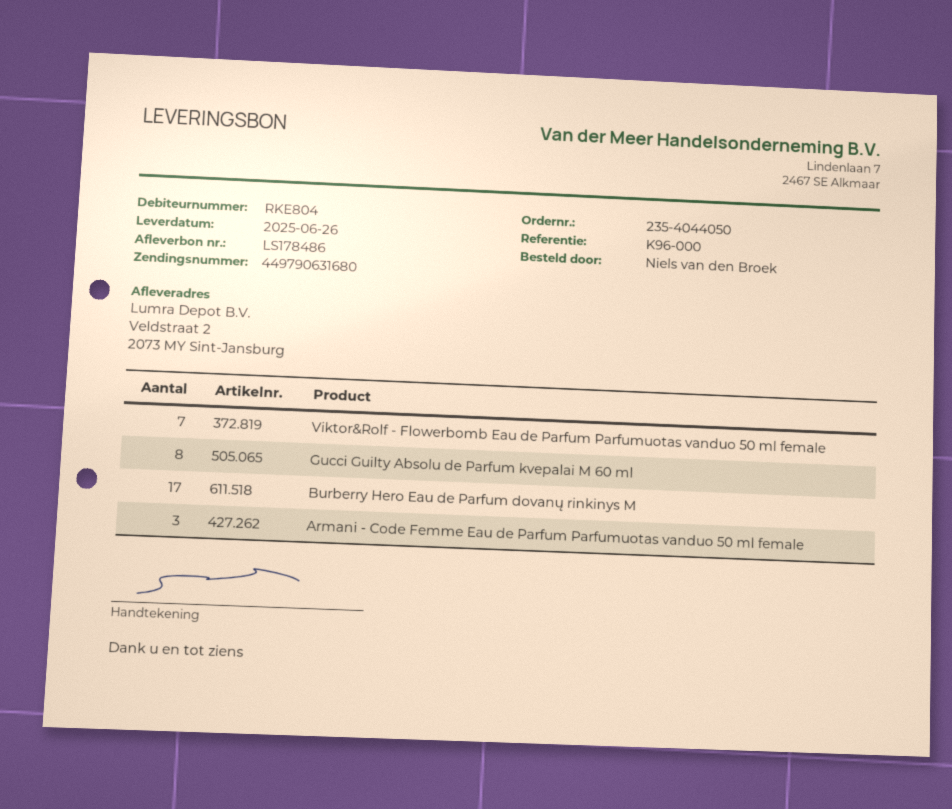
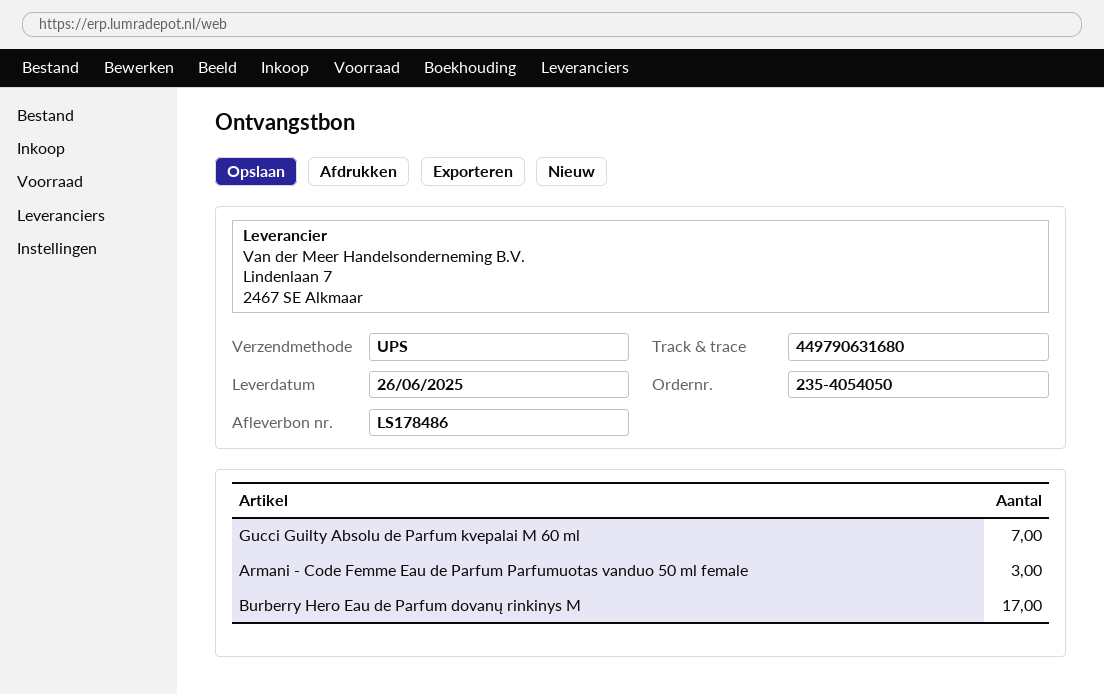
order number: 235-4044050 -> 235-4054050
Viktor&Rolf - Flowerbomb Eau de Parfum Parfumuotas vanduo 50 ml female: 7 -> none
Gucci Guilty Absolu de Parfum kvepalai M 60 ml: 8 -> 7

